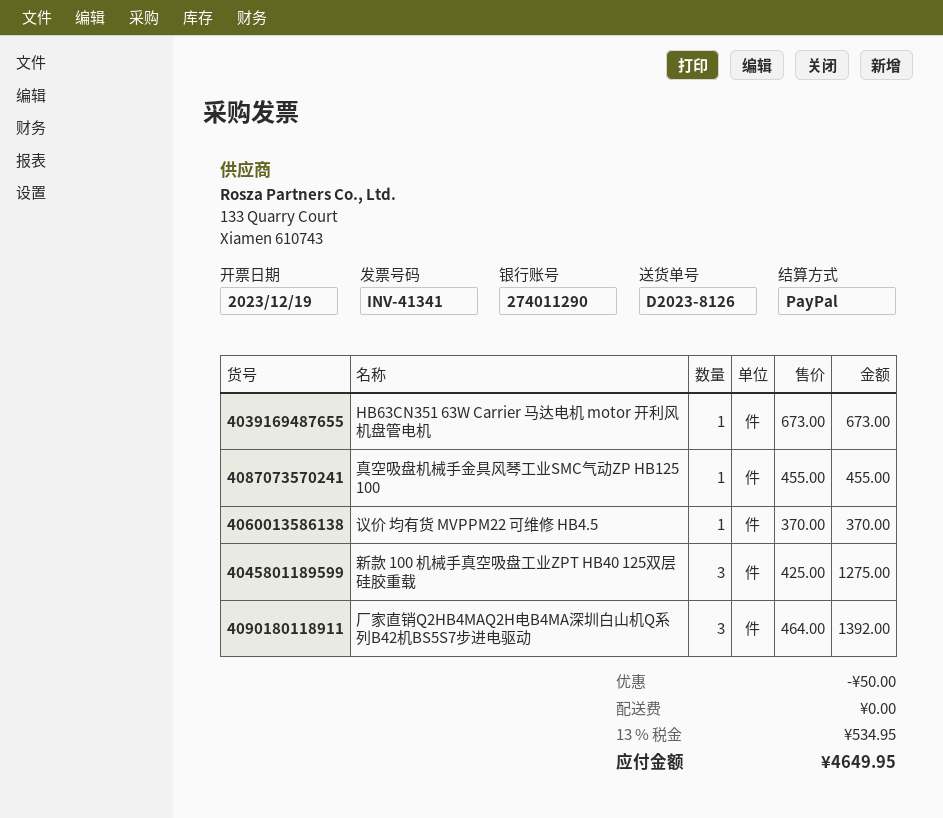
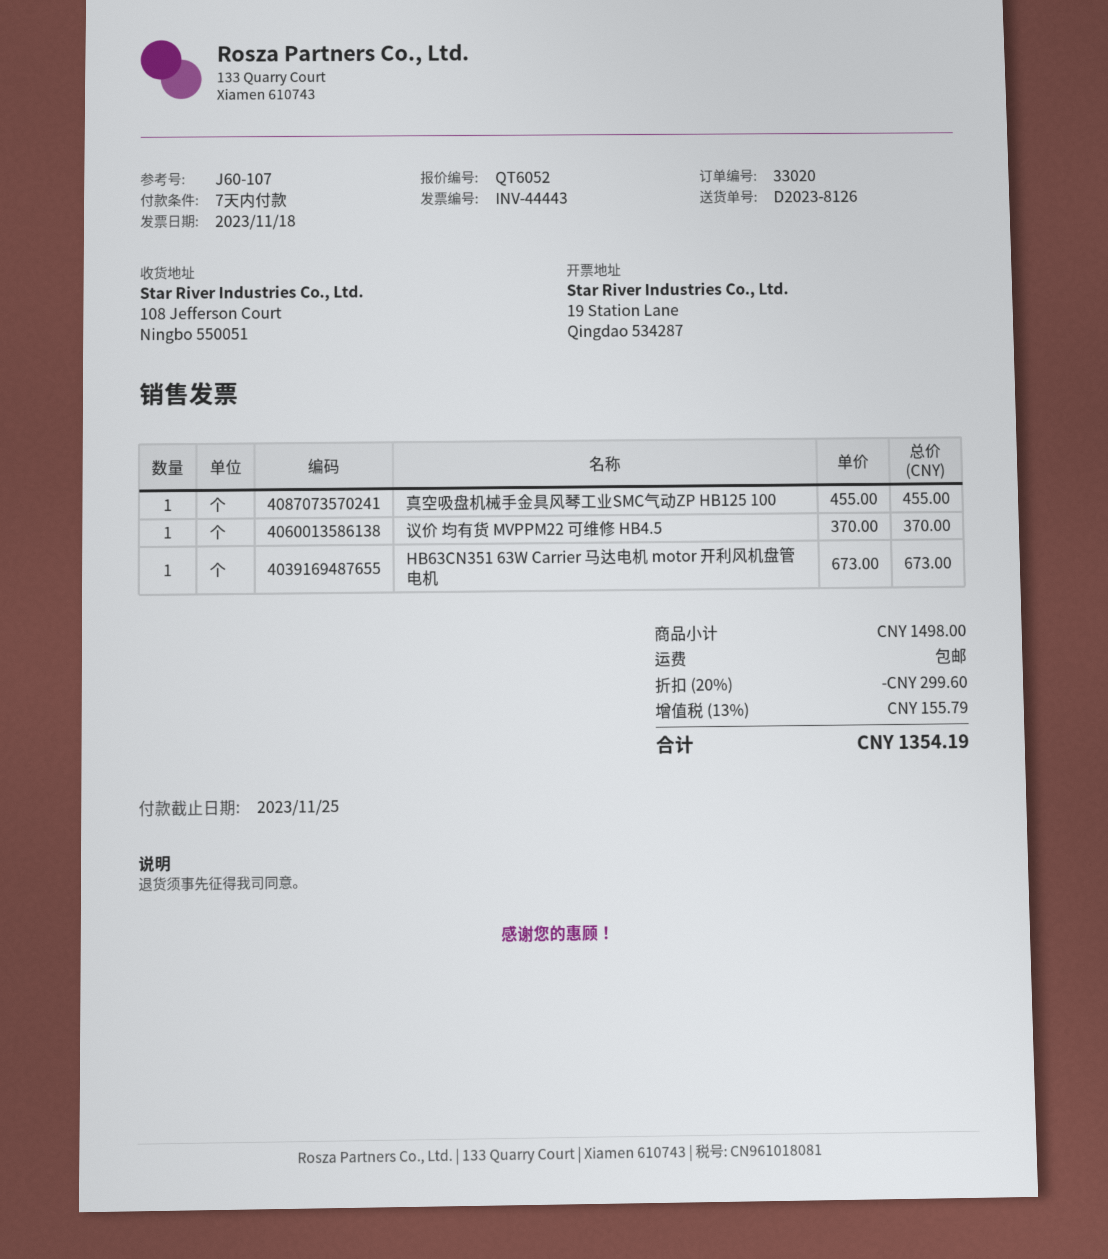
invoice number: INV-41341 -> INV-44443
invoice date: 2023-12-19 -> 2023-11-18
新款 100 机械手真空吸盘工业ZPT HB40 125双层硅胶重载: 3 x 425.00 = 1275.00 -> none
厂家直销Q2HB4MAQ2H电B4MA深圳白山机Q系列B42机BS5S7步进电驱动: 3 x 464.00 = 1392.00 -> none
discount: 50.00 -> 299.60
tax: 13% = 534.95 -> 13% = 155.79
total: 4649.95 -> 1354.19

